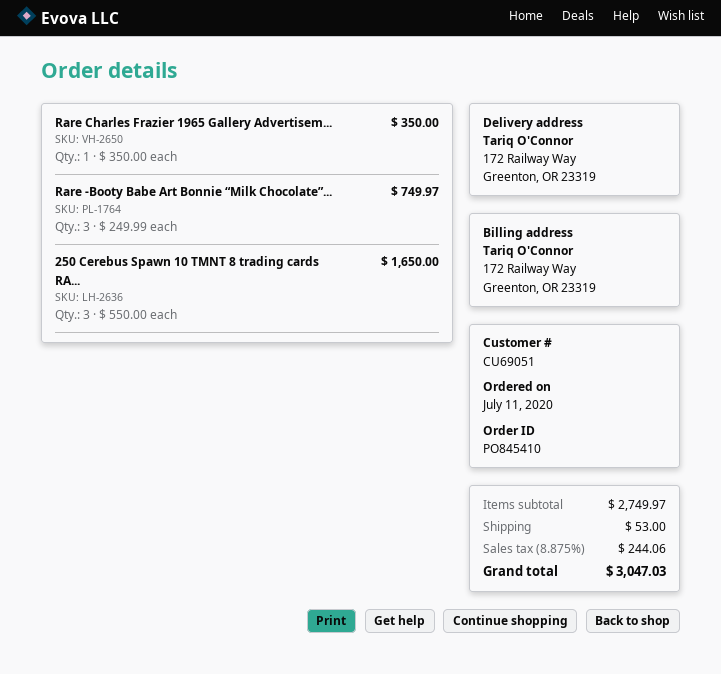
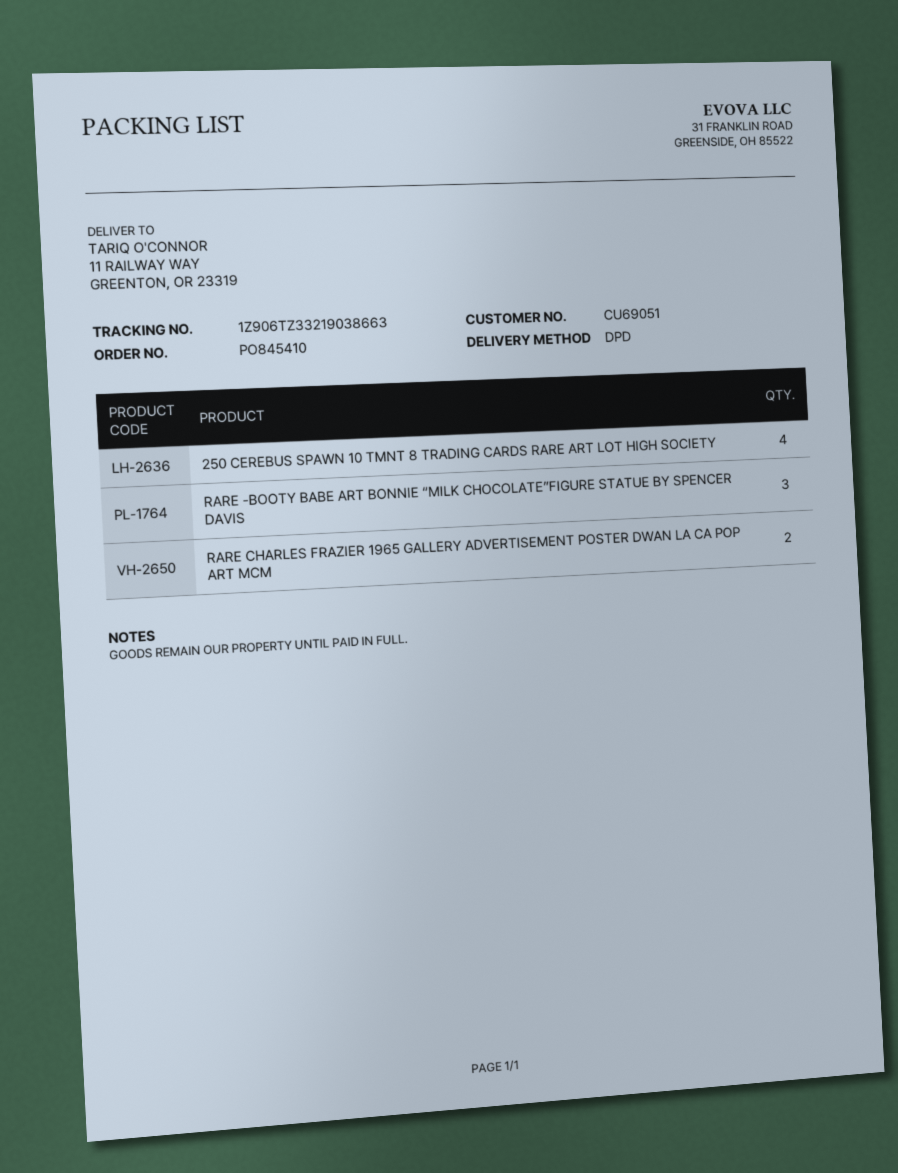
ship to: 172 Railway Way, Greenton, OR 23319 -> 11 RAILWAY WAY, GREENTON, OR 23319
Rare Charles Frazier 1965 Gallery Advertisem...: 1 -> 2
250 Cerebus Spawn 10 TMNT 8 trading cards RA...: 3 -> 4

